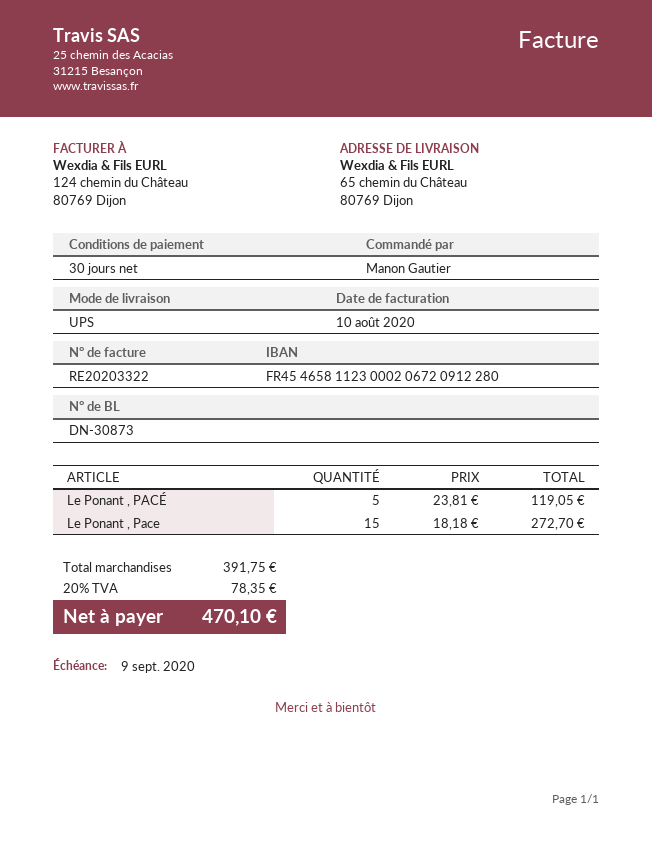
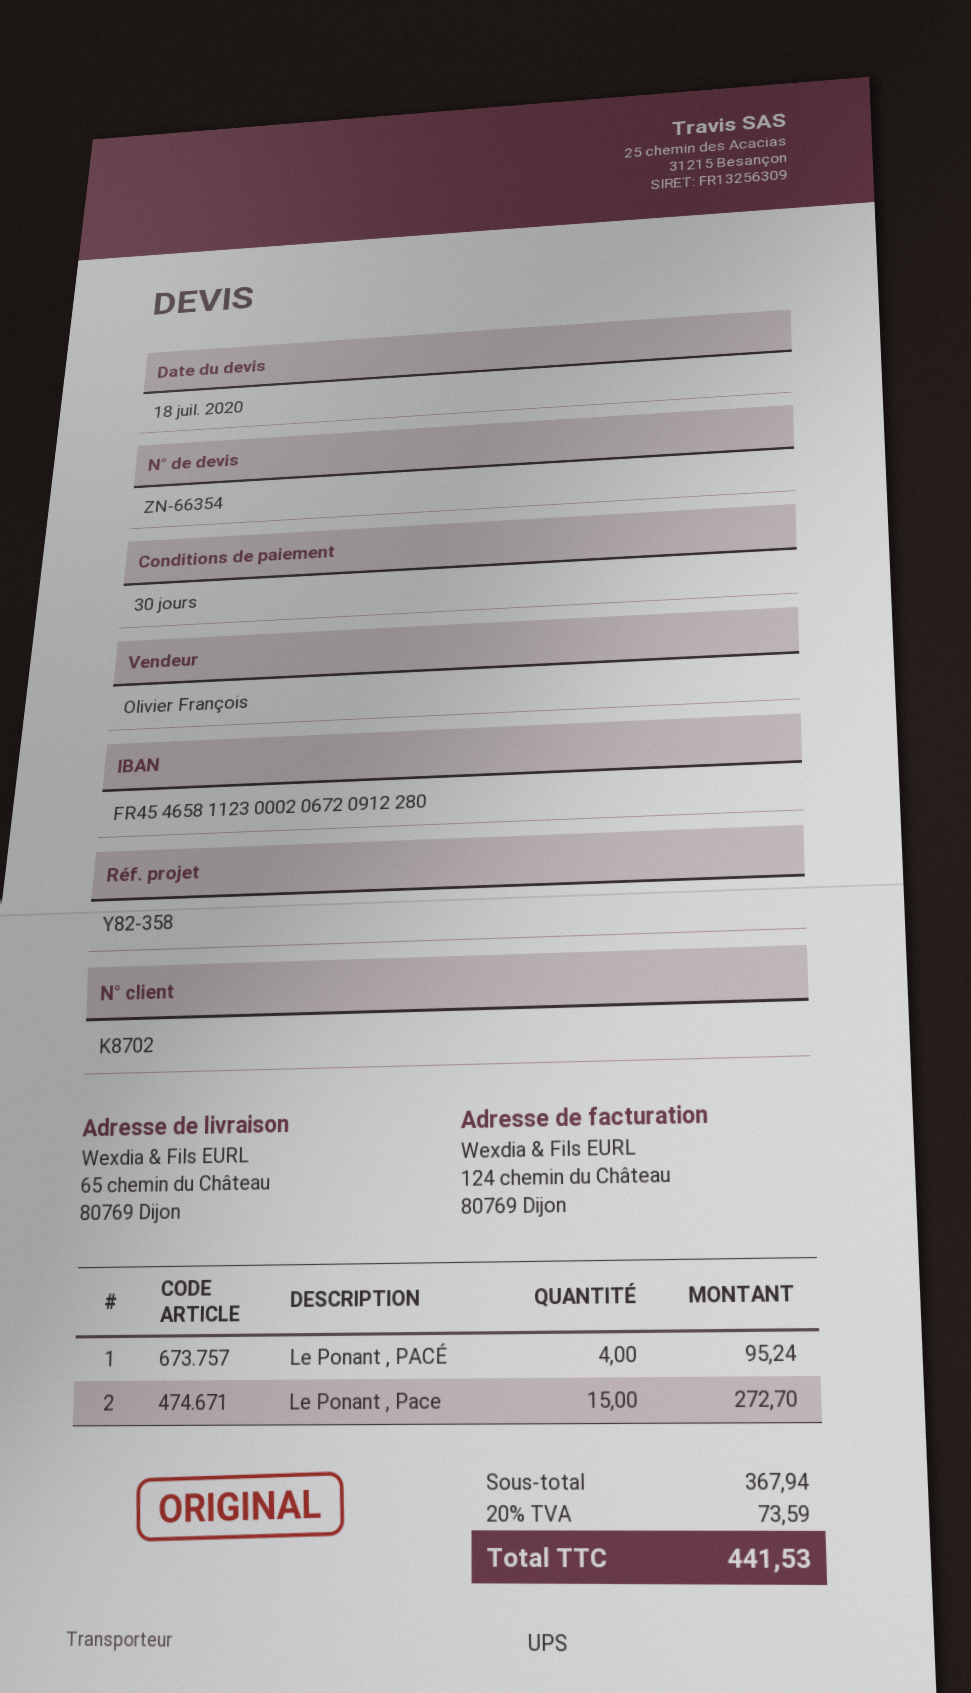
Le Ponant , PACÉ: 5 for 119.05 -> 4 for 95.24
subtotal: 391.75 -> 367.94
tax: 20% = 78.35 -> 20% = 73.59
total: 470.10 -> 441.53

